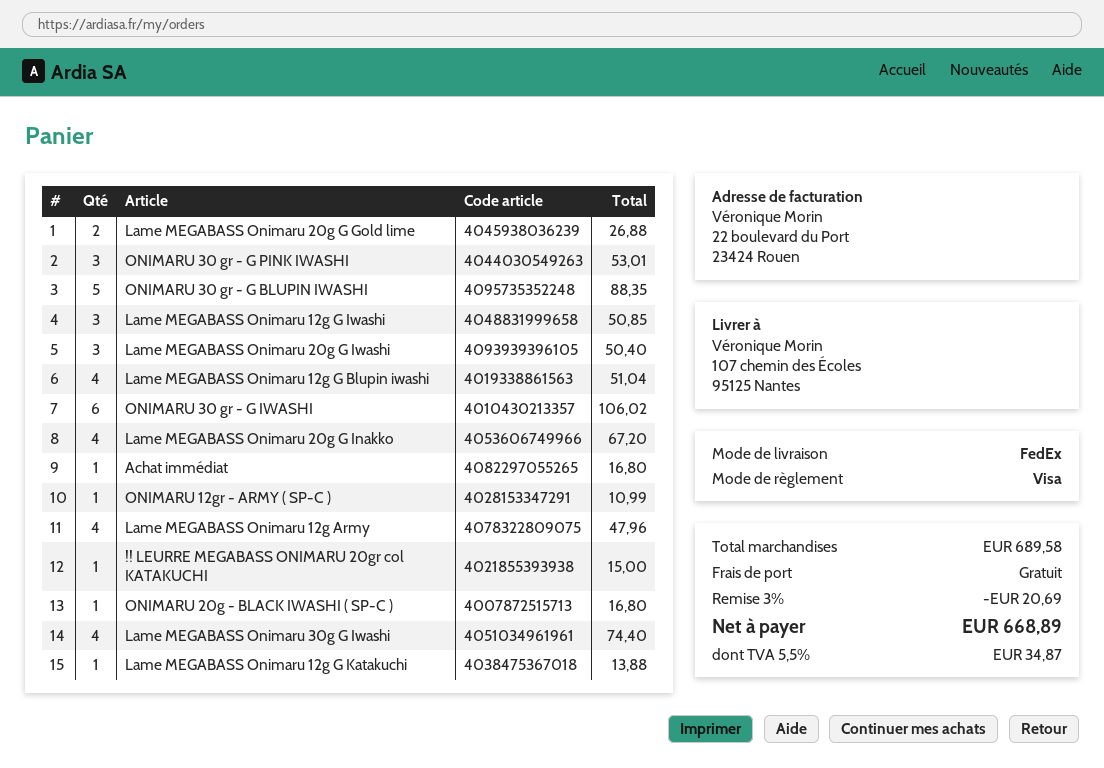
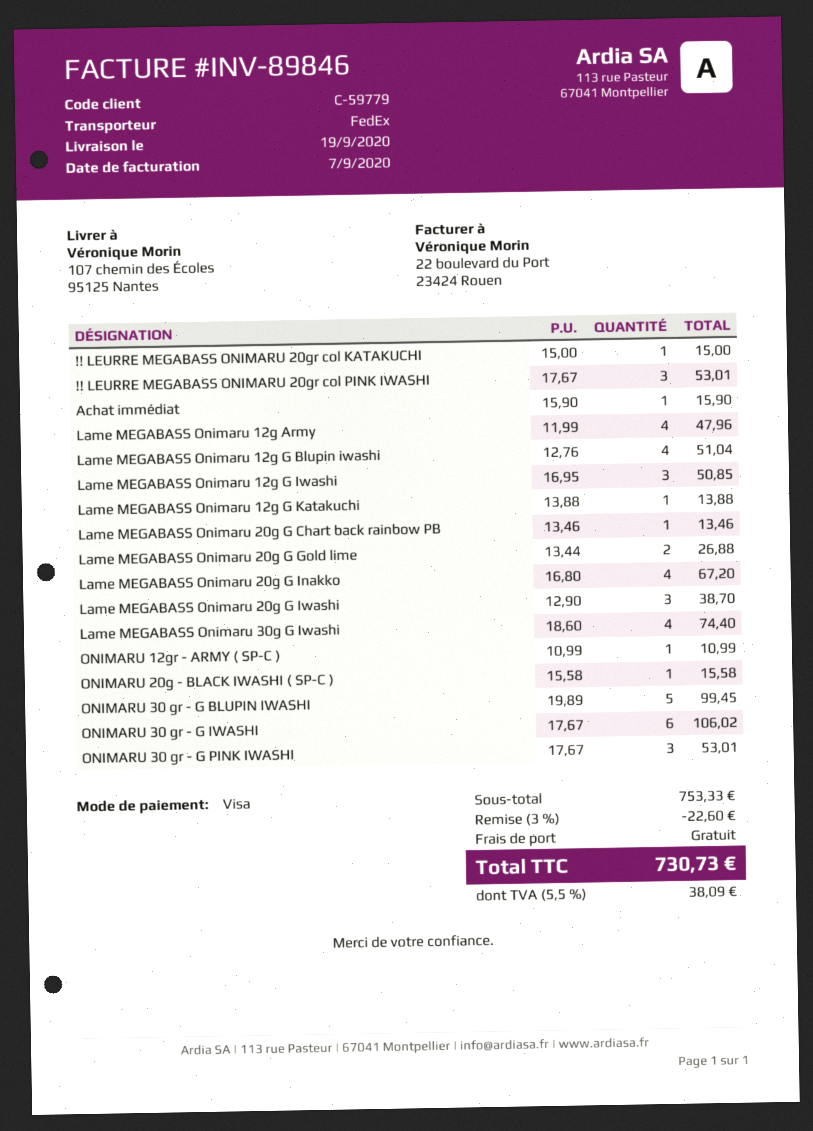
ONIMARU 30 gr - G BLUPIN IWASHI: 5 for 88.35 -> 5 for 99.45
Lame MEGABASS Onimaru 20g G Iwashi: 3 for 50.40 -> 3 for 38.70
Achat immédiat: 1 for 16.80 -> 1 for 15.90
ONIMARU 20g - BLACK IWASHI ( SP-C ): 1 for 16.80 -> 1 for 15.58
!! LEURRE MEGABASS ONIMARU 20gr col PINK IWASHI: none -> 3 for 53.01
Lame MEGABASS Onimaru 20g G Chart back rainbow PB: none -> 1 for 13.46
subtotal: 689.58 -> 753.33
discount: 3% = 20.69 -> 3% = 22.60
tax: 5.5% = 34.87 -> 5.5% = 38.09
total: 668.89 -> 730.73

